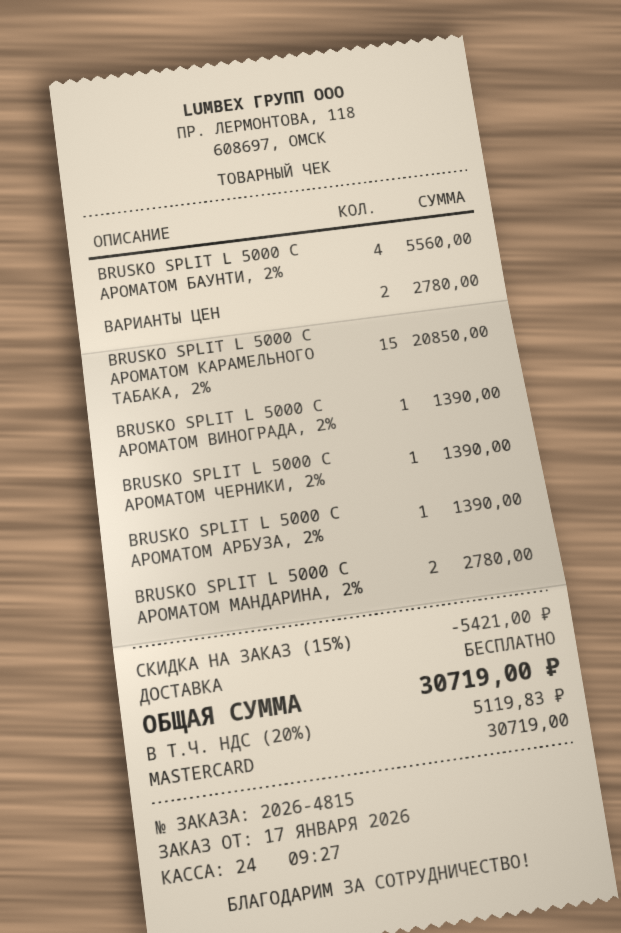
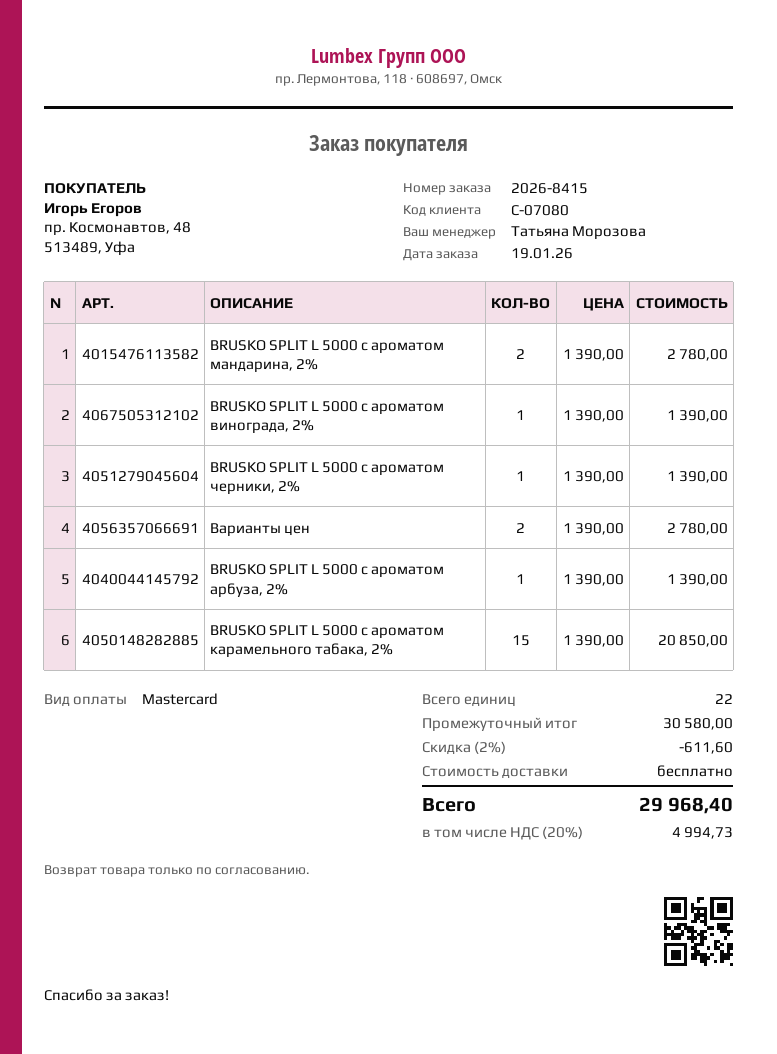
order number: 2026-4815 -> 2026-8415
order date: 2026-01-17 -> 2026-01-19
BRUSKO SPLIT L 5000 С АРОМАТОМ БАУНТИ, 2%: 4 for 5560.00 -> none
discount: 15% = 5421.00 -> 2% = 611.60
tax: 20% = 5119.83 -> 20% = 4994.73
total: 30719.00 -> 29968.40

